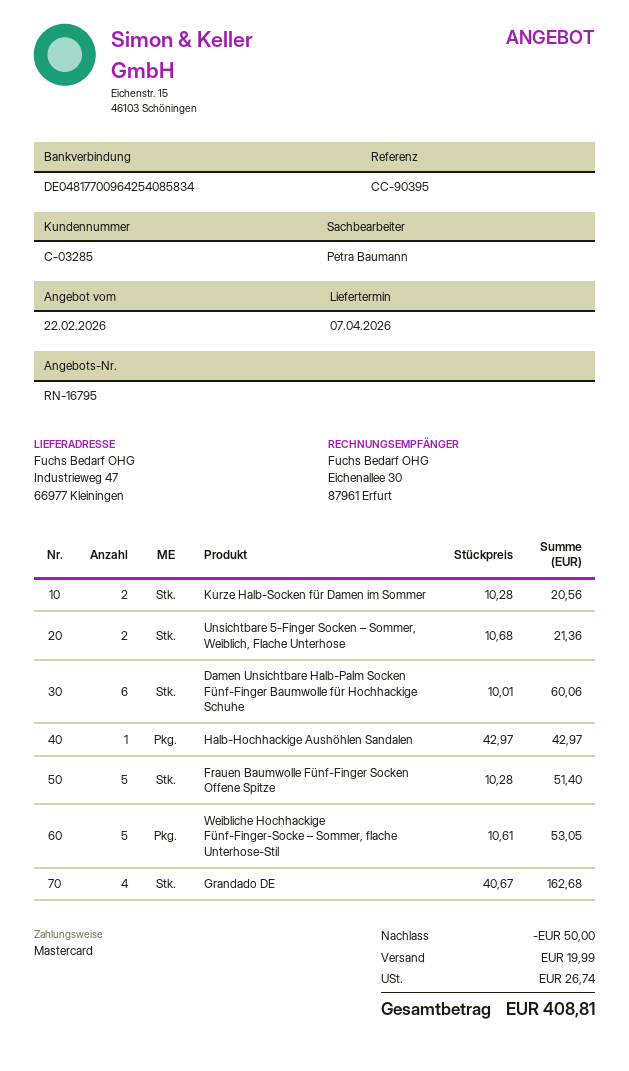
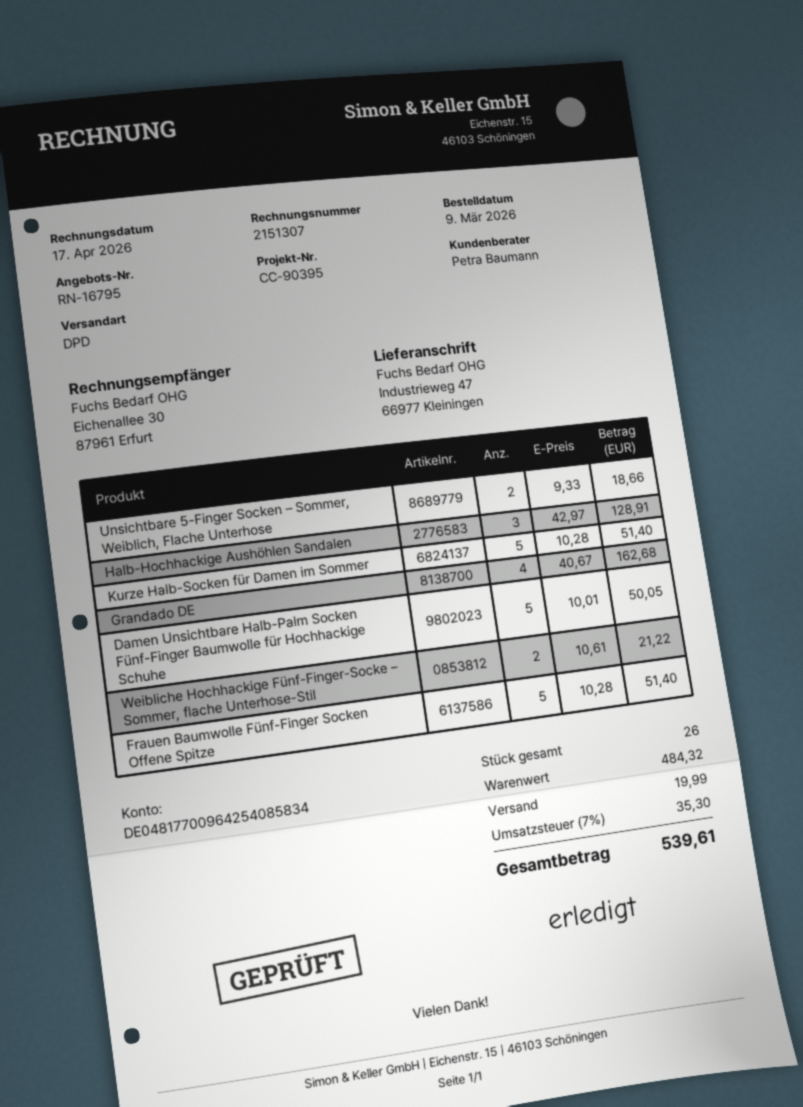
Kurze Halb-Socken für Damen im Sommer: 2 x 10.28 = 20.56 -> 5 x 10.28 = 51.40
Unsichtbare 5-Finger Socken – Sommer, Weiblich, Flache Unterhose: 2 x 10.68 = 21.36 -> 2 x 9.33 = 18.66
Damen Unsichtbare Halb-Palm Socken Fünf-Finger Baumwolle für Hochhackige Schuhe: 6 x 10.01 = 60.06 -> 5 x 10.01 = 50.05
Halb-Hochhackige Aushöhlen Sandalen: 1 x 42.97 = 42.97 -> 3 x 42.97 = 128.91
Weibliche Hochhackige Fünf-Finger-Socke – Sommer, flache Unterhose-Stil: 5 x 10.61 = 53.05 -> 2 x 10.61 = 21.22
discount: 50.00 -> none
tax: 26.74 -> 35.30
total: 408.81 -> 539.61

